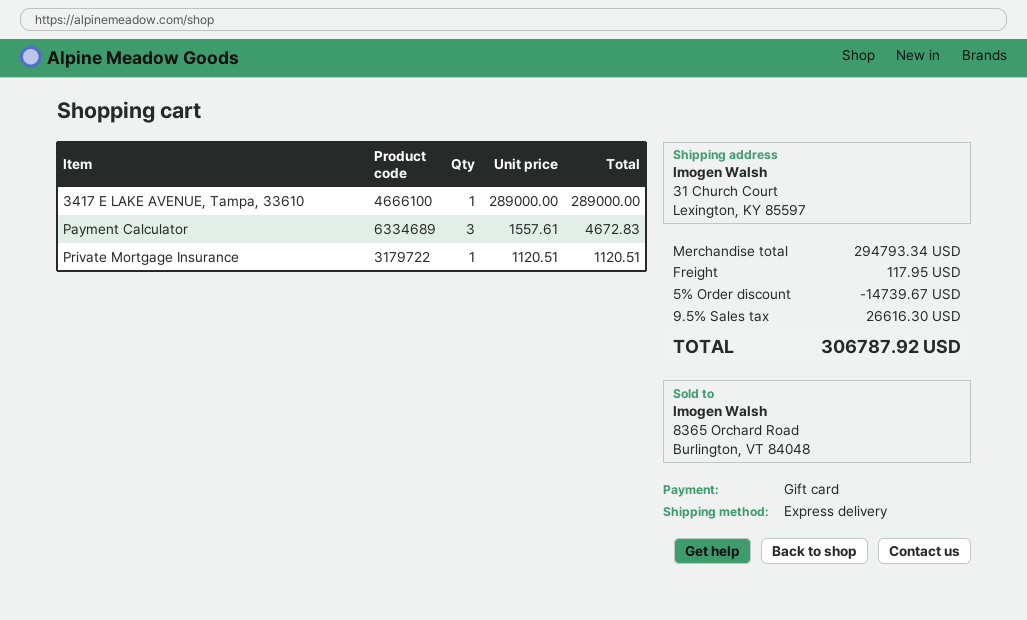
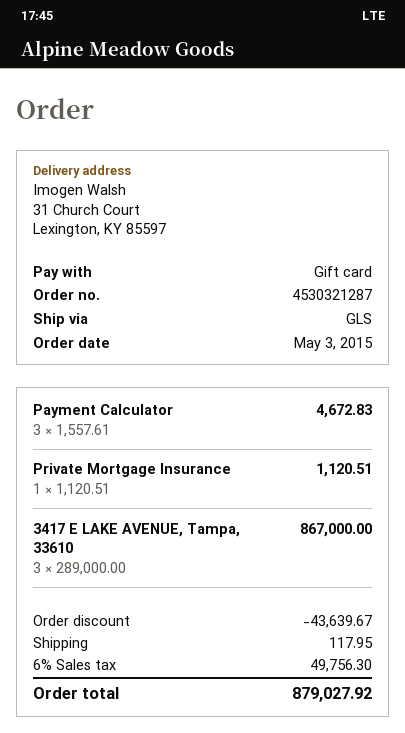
shipping method: express -> GLS
3417 E LAKE AVENUE, Tampa, 33610: 1 x 289000.00 = 289000.00 -> 3 x 289000.00 = 867000.00
discount: 14739.67 -> 43639.67
tax: 9.5% = 26616.30 -> 6% = 49756.30
total: 306787.92 -> 879027.92

